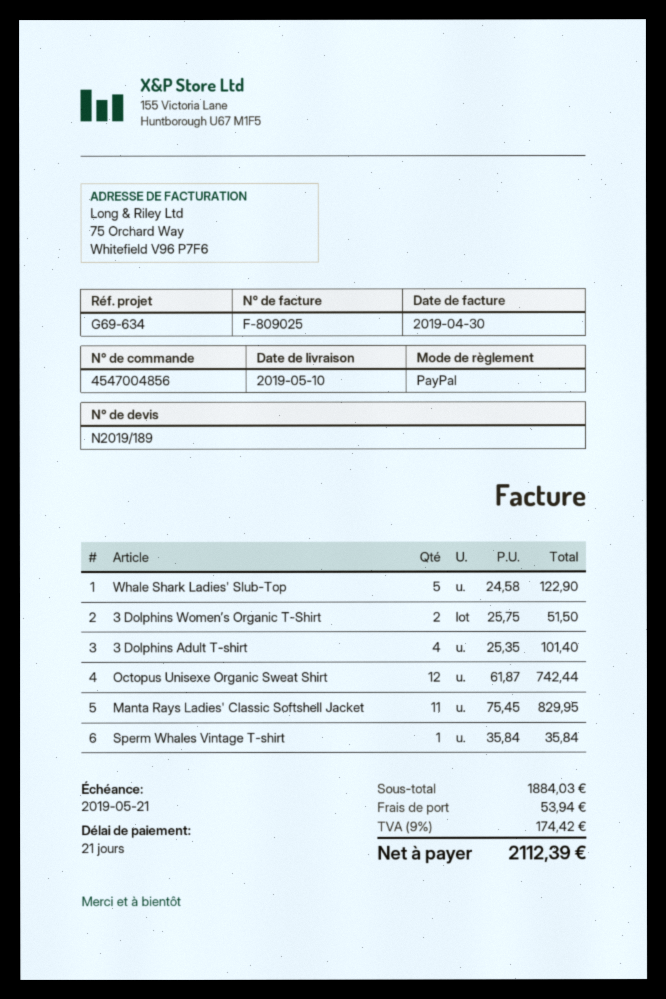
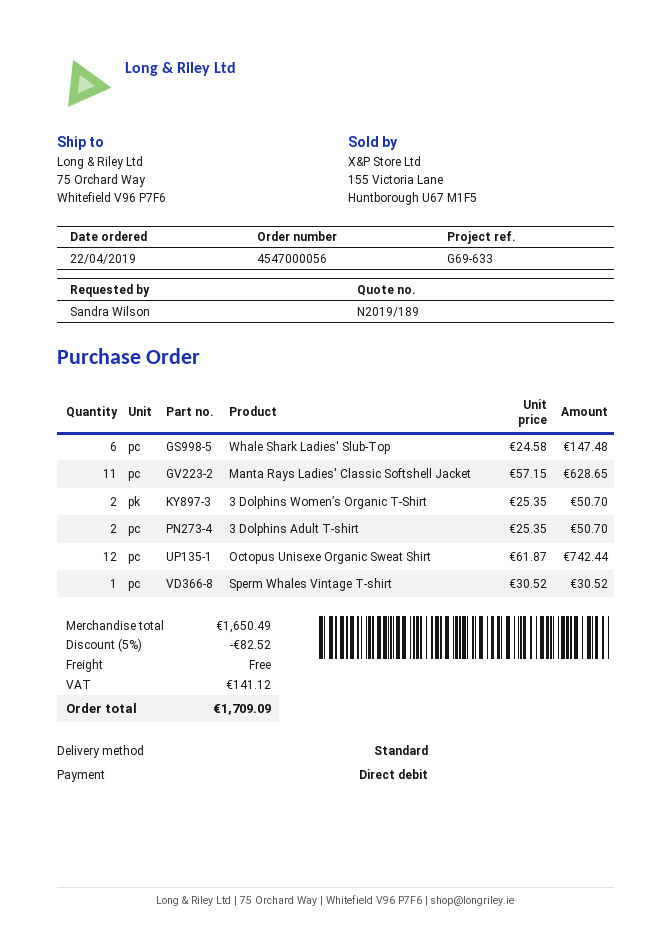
order number: 4547004856 -> 4547000056
reference: G69-634 -> G69-633
payment method: PayPal -> direct debit
Whale Shark Ladies' Slub-Top: 5 x 24.58 = 122.90 -> 6 x 24.58 = 147.48
3 Dolphins Women’s Organic T-Shirt: 2 x 25.75 = 51.50 -> 2 x 25.35 = 50.70
3 Dolphins Adult T-shirt: 4 x 25.35 = 101.40 -> 2 x 25.35 = 50.70
Manta Rays Ladies' Classic Softshell Jacket: 11 x 75.45 = 829.95 -> 11 x 57.15 = 628.65
Sperm Whales Vintage T-shirt: 1 x 35.84 = 35.84 -> 1 x 30.52 = 30.52
subtotal: 1884.03 -> 1650.49
discount: none -> 5% = 82.52
shipping: 53.94 -> 0.00
tax: 174.42 -> 141.12
total: 2112.39 -> 1709.09

